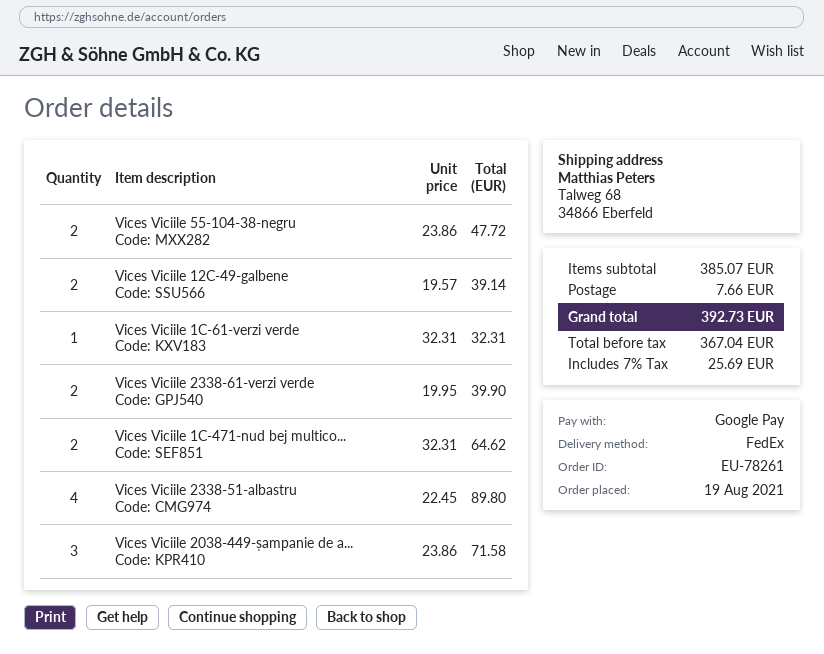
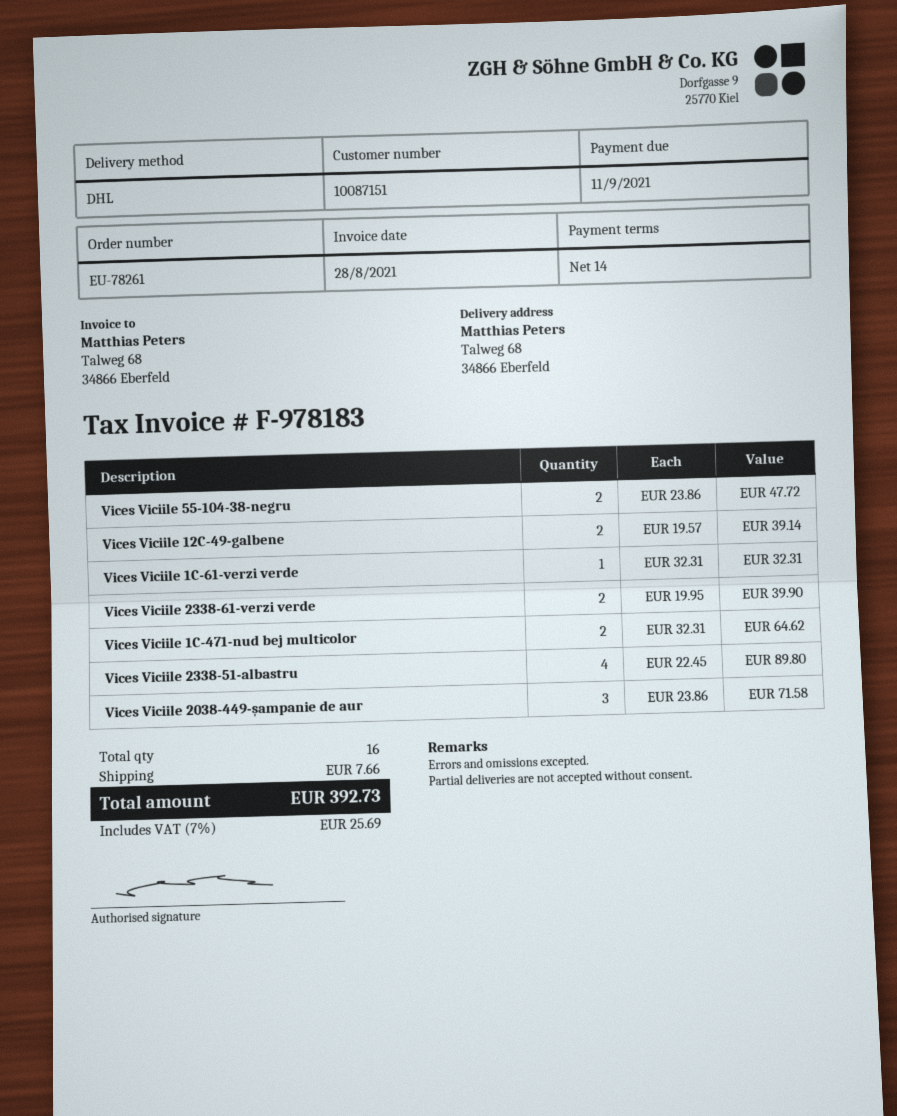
shipping method: FedEx -> DHL

